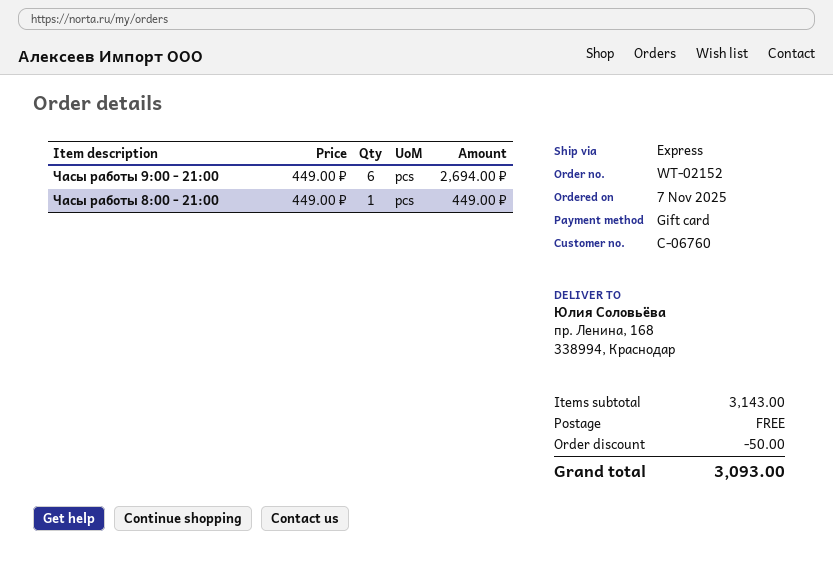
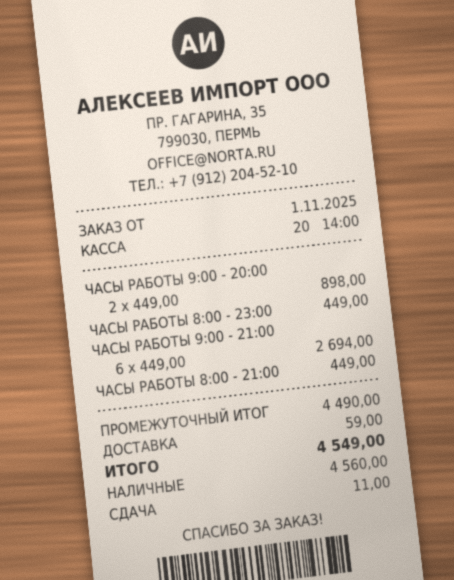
order date: 2025-11-07 -> 2025-11-01
payment method: gift card -> cash
ЧАСЫ РАБОТЫ 9:00 - 20:00: none -> 2 x 449.00 = 898.00
ЧАСЫ РАБОТЫ 8:00 - 23:00: none -> 1 x 449.00 = 449.00
subtotal: 3143.00 -> 4490.00
discount: 50.00 -> none
shipping: 0.00 -> 59.00
total: 3093.00 -> 4549.00

